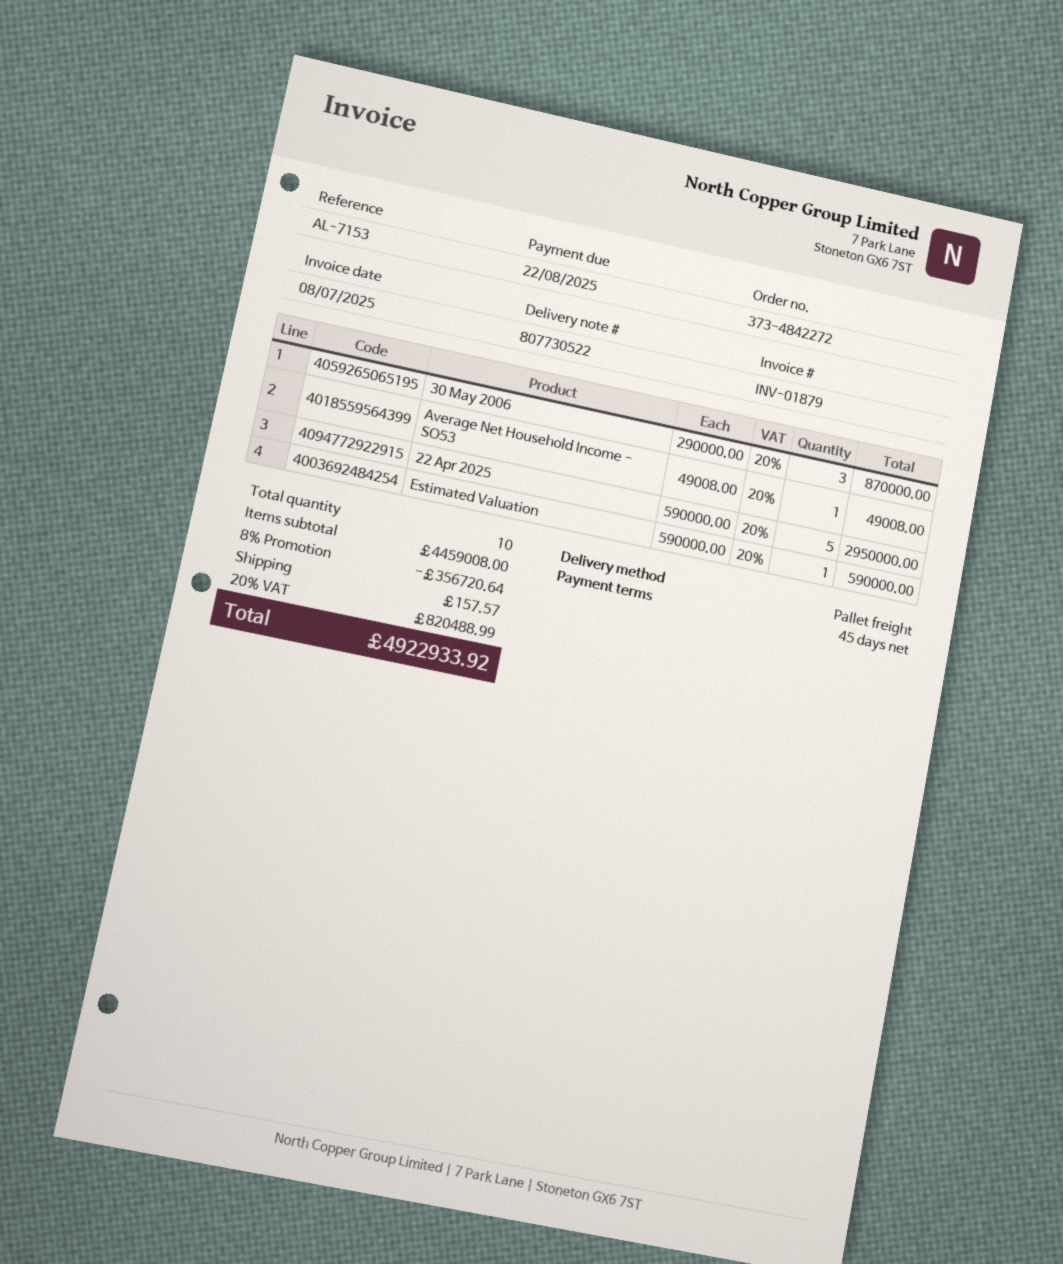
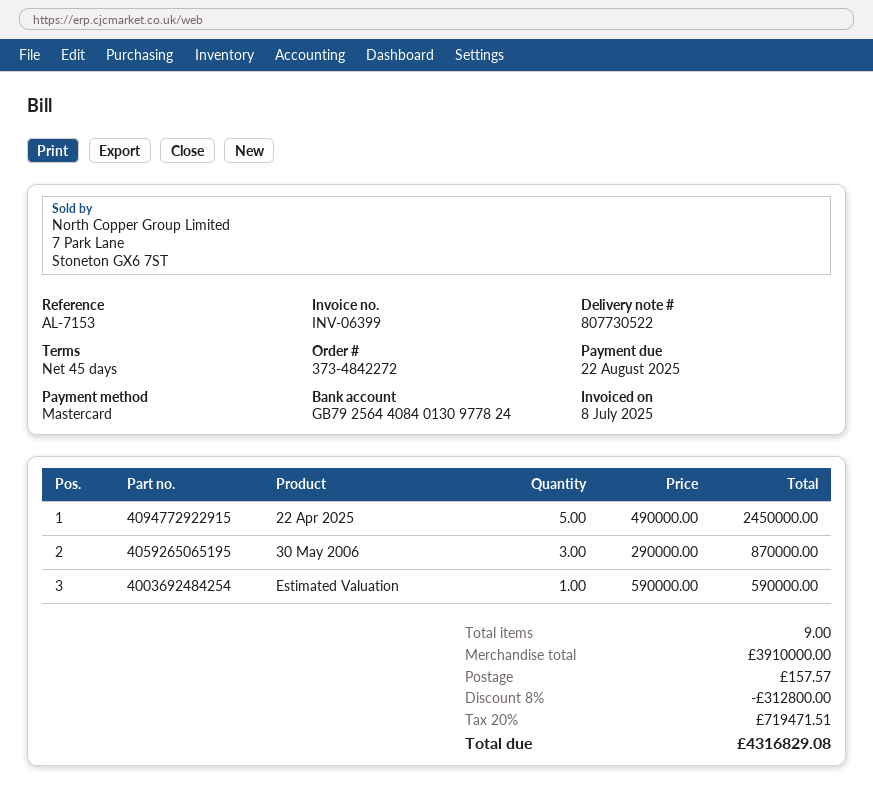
invoice number: INV-01879 -> INV-06399
Average Net Household Income - SO53: 1 x 49008.00 = 49008.00 -> none
22 Apr 2025: 5 x 590000.00 = 2950000.00 -> 5 x 490000.00 = 2450000.00
total quantity: 10 -> 9
subtotal: 4459008.00 -> 3910000.00
discount: 8% = 356720.64 -> 8% = 312800.00
tax: 20% = 820488.99 -> 20% = 719471.51
total: 4922933.92 -> 4316829.08

